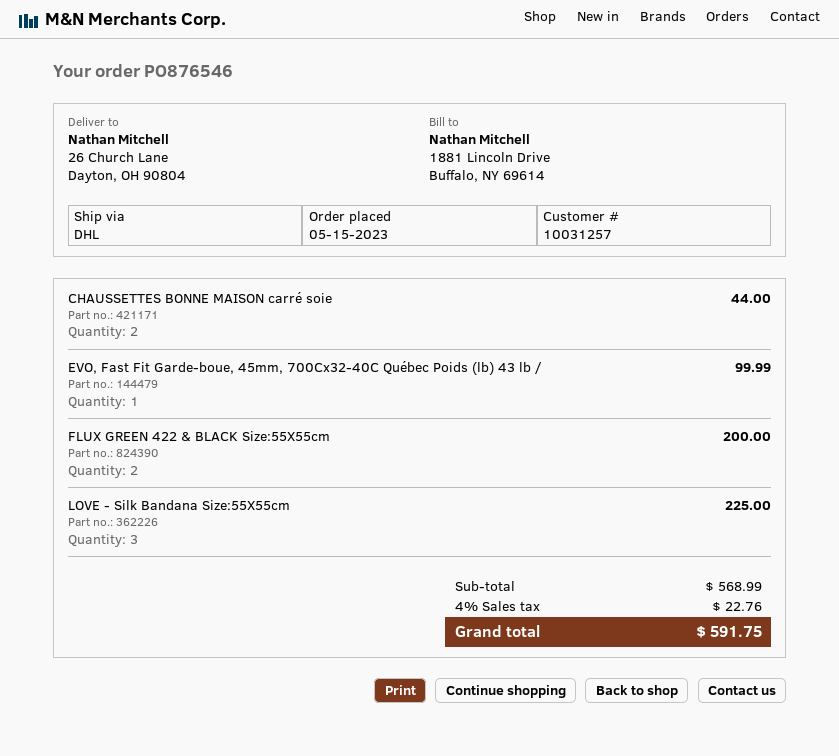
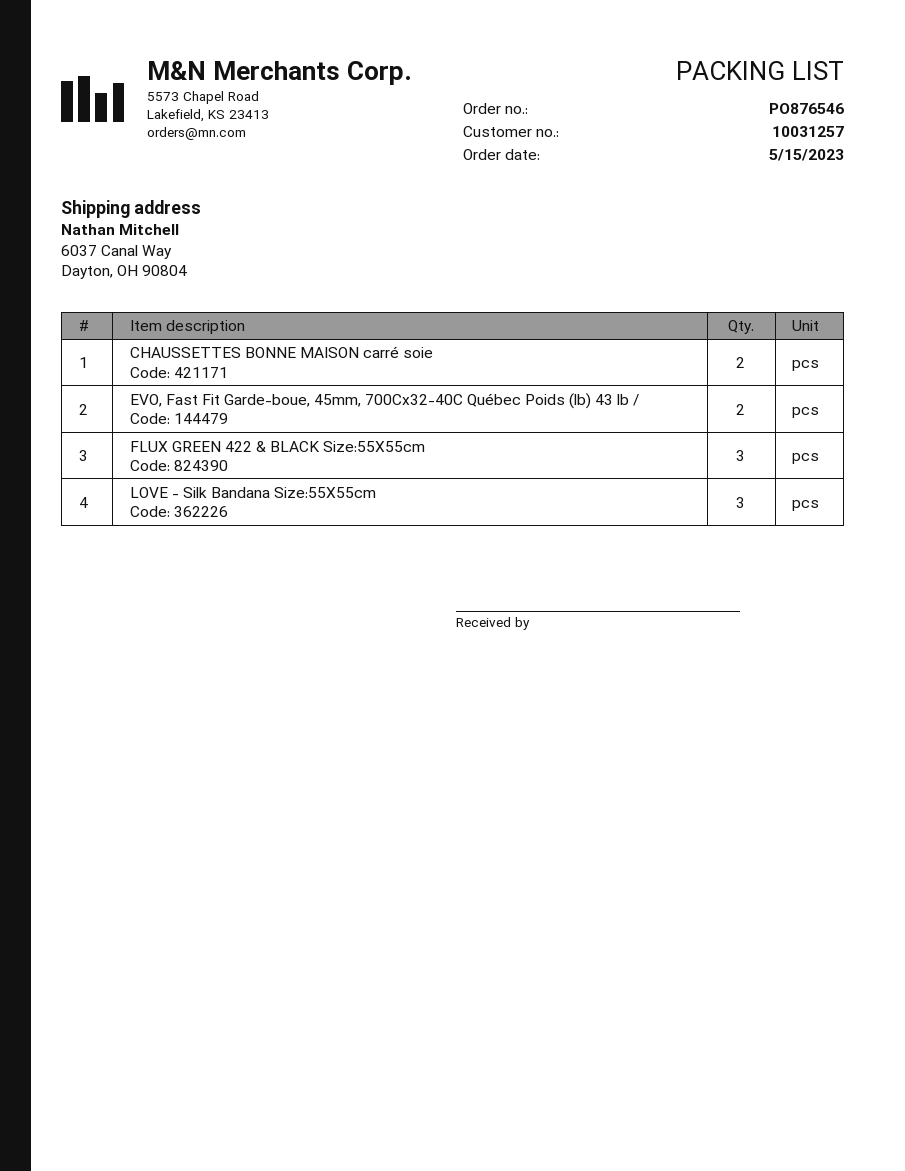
ship to: 26 Church Lane, Dayton, OH 90804 -> 6037 Canal Way, Dayton, OH 90804
EVO, Fast Fit Garde-boue, 45mm, 700Cx32-40C Québec Poids (lb) 43 lb /: 1 -> 2
FLUX GREEN 422 & BLACK Size:55X55cm: 2 -> 3

